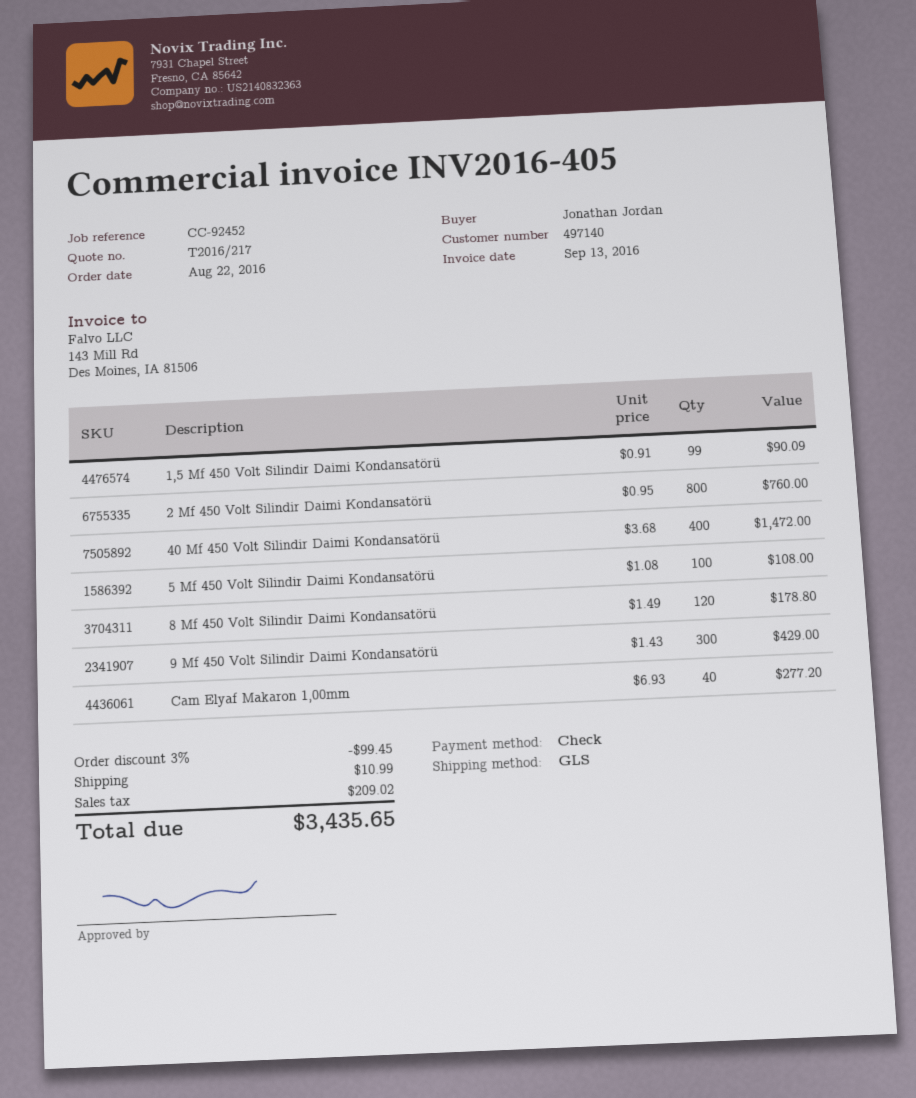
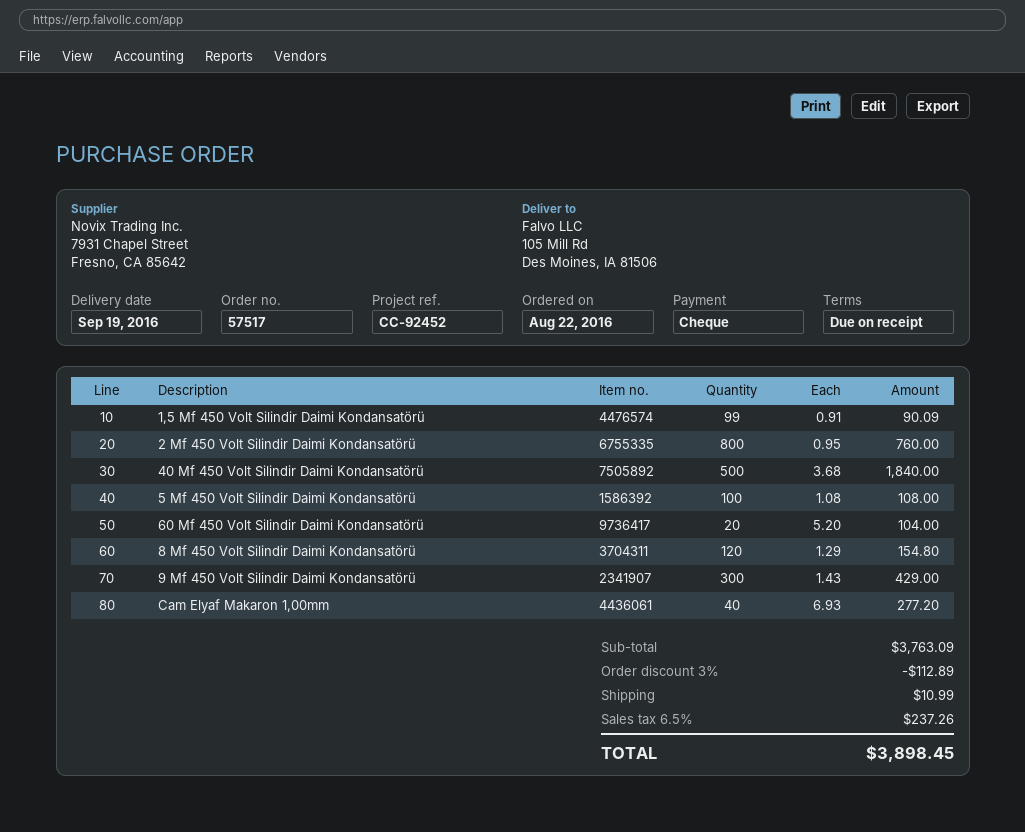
40 Mf 450 Volt Silindir Daimi Kondansatörü: 400 x 3.68 = 1472.00 -> 500 x 3.68 = 1840.00
8 Mf 450 Volt Silindir Daimi Kondansatörü: 120 x 1.49 = 178.80 -> 120 x 1.29 = 154.80
60 Mf 450 Volt Silindir Daimi Kondansatörü: none -> 20 x 5.20 = 104.00
discount: 3% = 99.45 -> 3% = 112.89
tax: 209.02 -> 237.26
total: 3435.65 -> 3898.45

